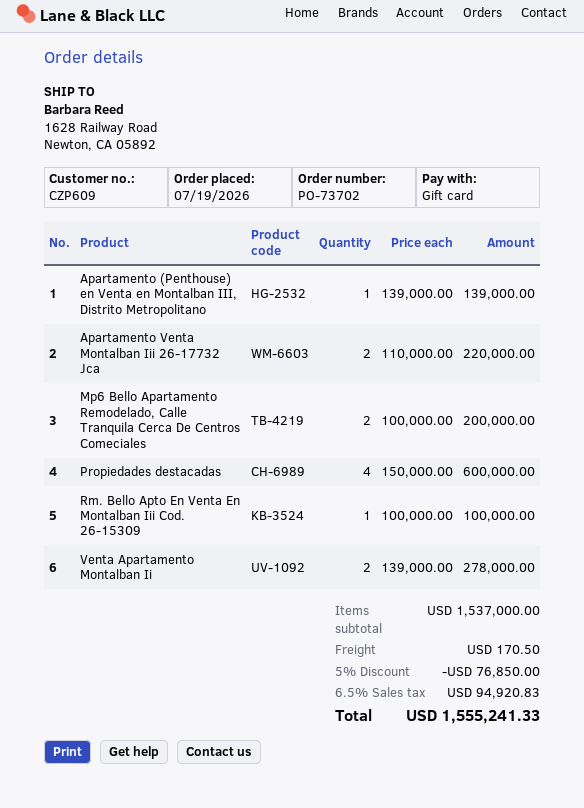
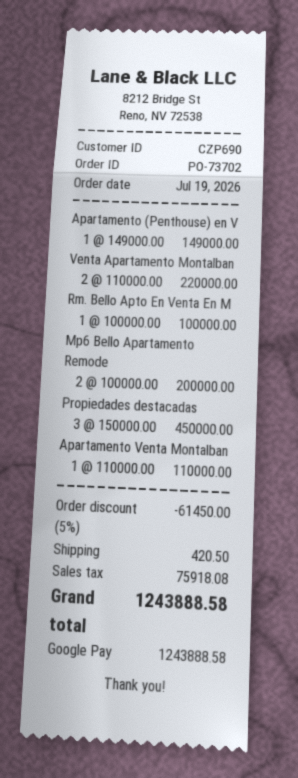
customer number: CZP609 -> CZP690
payment method: gift card -> Google Pay
Apartamento (Penthouse) en Venta en Montalban III, Distrito Metropolitano: 1 x 139000.00 = 139000.00 -> 1 x 149000.00 = 149000.00
Apartamento Venta Montalban Iii 26-17732 Jca: 2 x 110000.00 = 220000.00 -> 1 x 110000.00 = 110000.00
Propiedades destacadas: 4 x 150000.00 = 600000.00 -> 3 x 150000.00 = 450000.00
Venta Apartamento Montalban Ii: 2 x 139000.00 = 278000.00 -> 2 x 110000.00 = 220000.00
discount: 5% = 76850.00 -> 5% = 61450.00
shipping: 170.50 -> 420.50
tax: 94920.83 -> 75918.08
total: 1555241.33 -> 1243888.58

